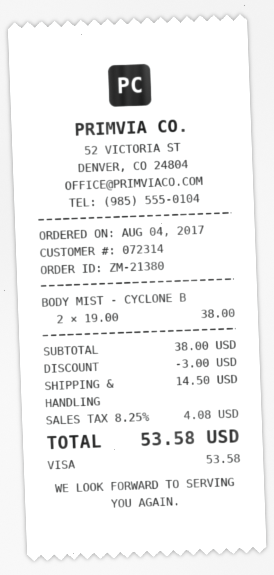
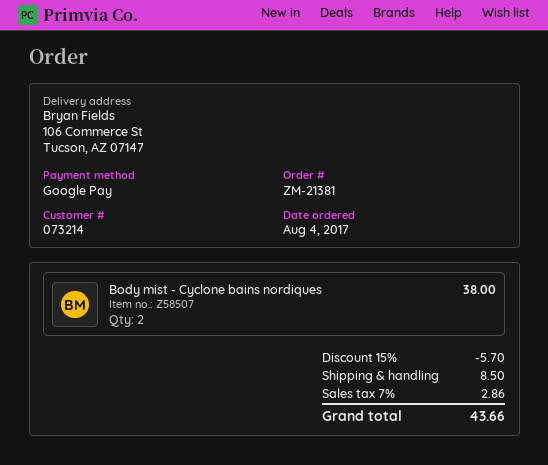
order number: ZM-21380 -> ZM-21381
customer number: 072314 -> 073214
payment method: Visa -> Google Pay
discount: 3.00 -> 5.70
shipping: 14.50 -> 8.50
tax: 8.25% = 4.08 -> 7% = 2.86
total: 53.58 -> 43.66

